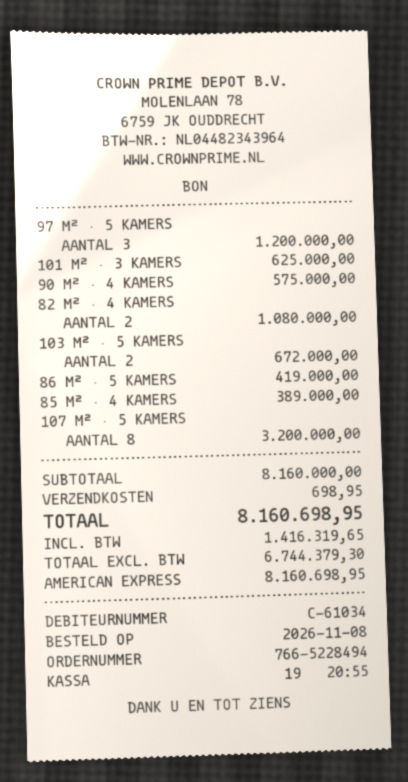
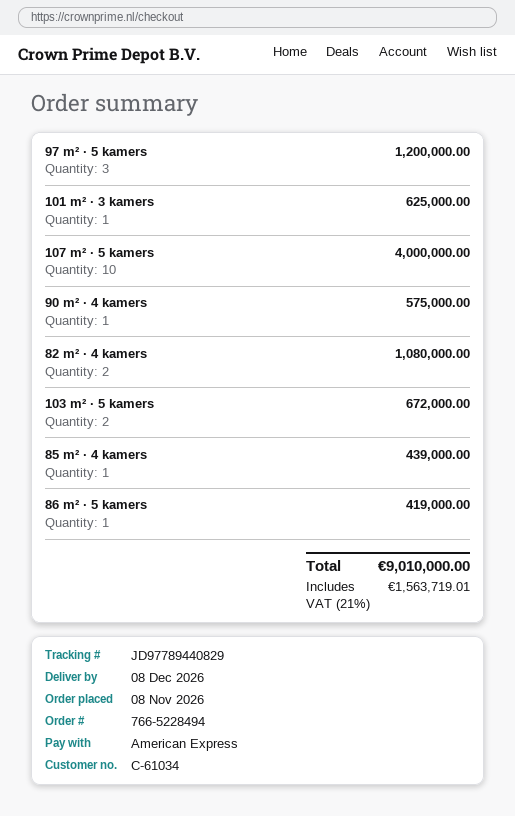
85 M² · 4 KAMERS: 1 for 389000.00 -> 1 for 439000.00
107 M² · 5 KAMERS: 8 for 3200000.00 -> 10 for 4000000.00
shipping: 698.95 -> none
tax: 1416319.65 -> 1563719.01
total: 8160698.95 -> 9010000.00

